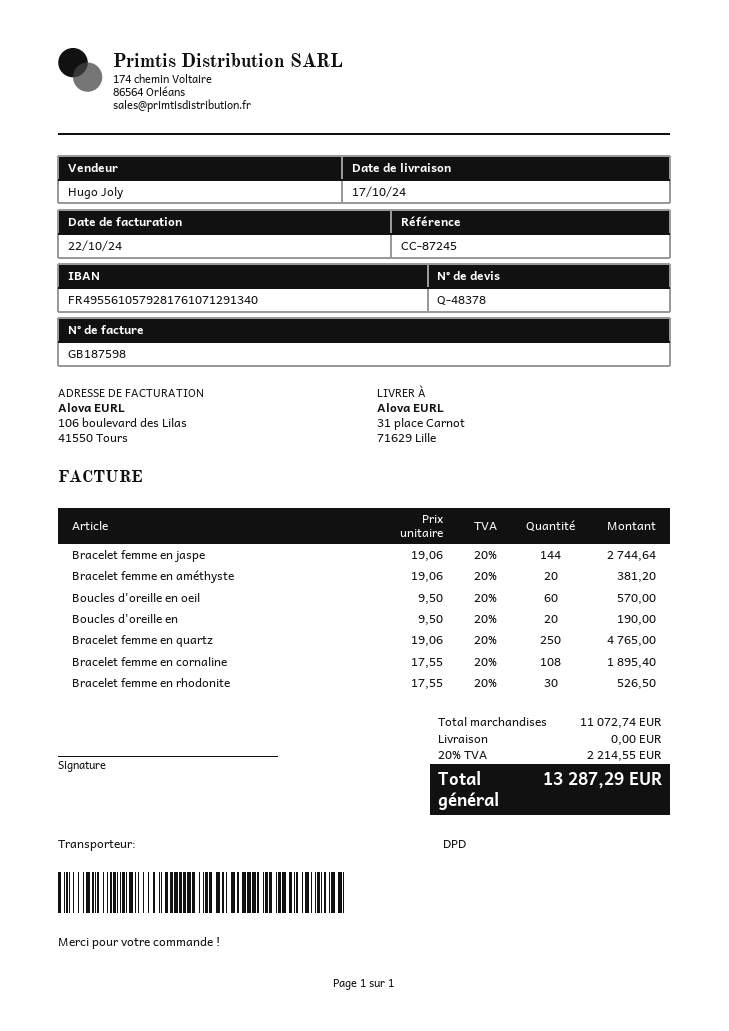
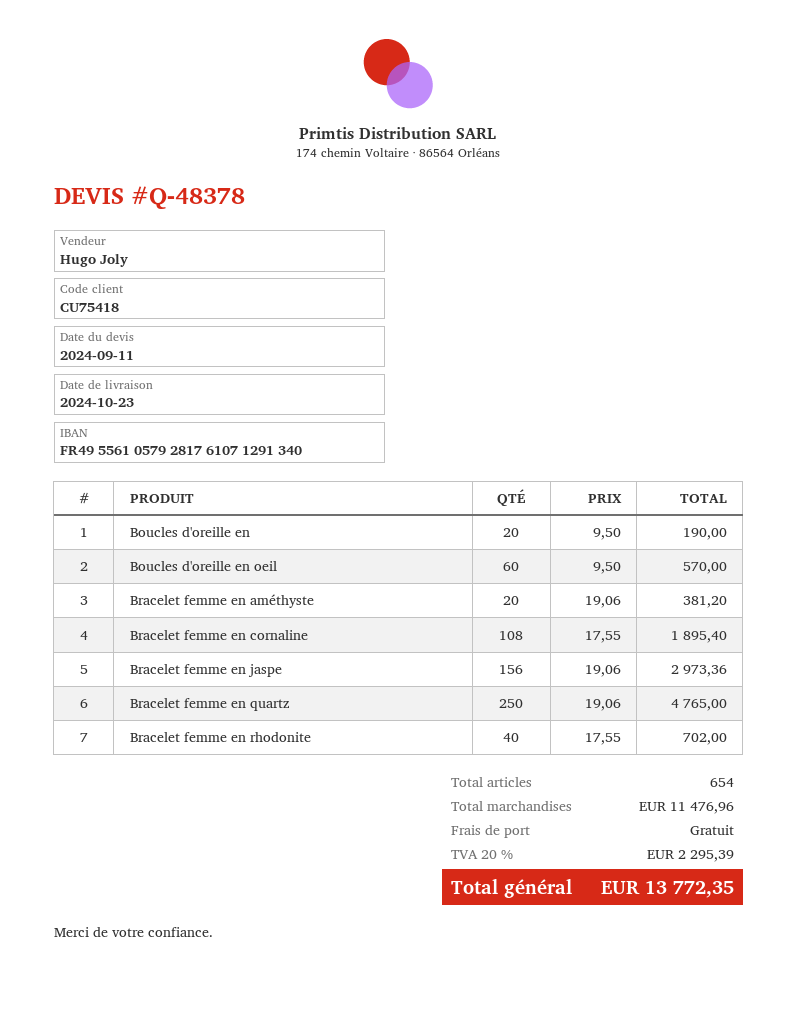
delivery date: 2024-10-17 -> 2024-10-23
Bracelet femme en jaspe: 144 x 19.06 = 2744.64 -> 156 x 19.06 = 2973.36
Bracelet femme en rhodonite: 30 x 17.55 = 526.50 -> 40 x 17.55 = 702.00
subtotal: 11072.74 -> 11476.96
tax: 20% = 2214.55 -> 20% = 2295.39
total: 13287.29 -> 13772.35

